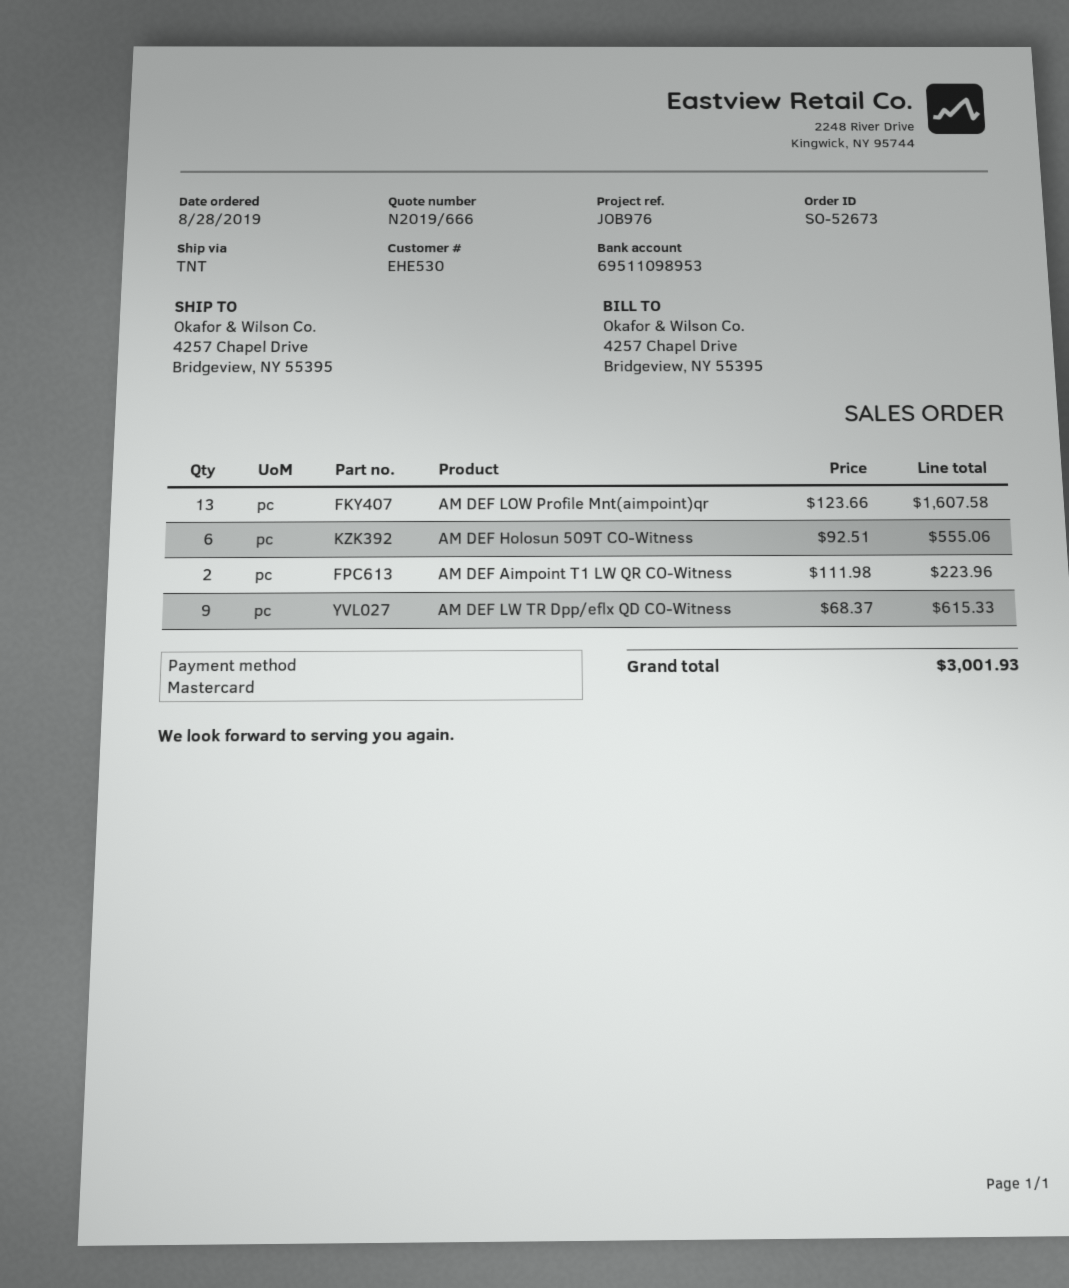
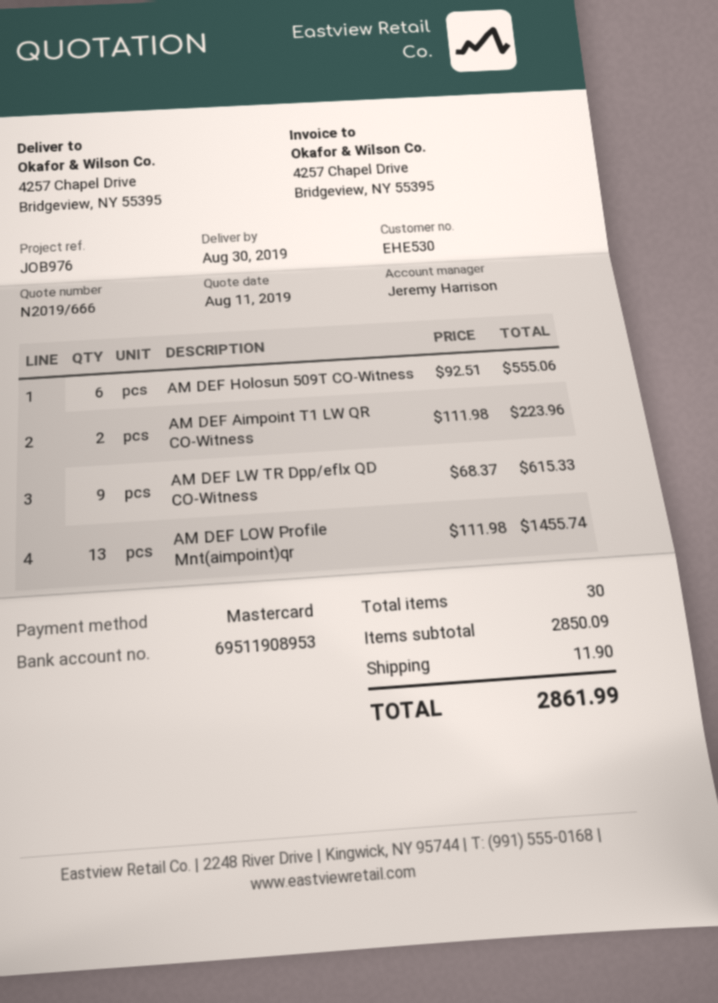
bank account: 69511098953 -> 69511908953
AM DEF LOW Profile Mnt(aimpoint)qr: 13 x 123.66 = 1607.58 -> 13 x 111.98 = 1455.74
shipping: none -> 11.90
total: 3001.93 -> 2861.99

